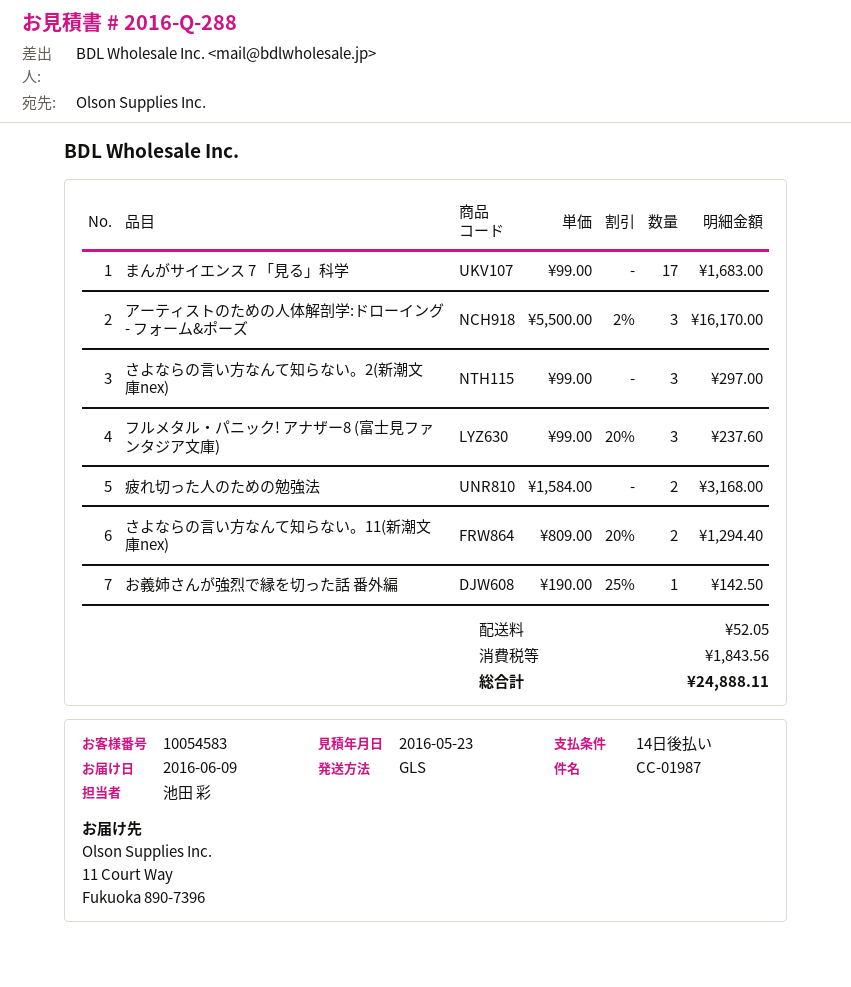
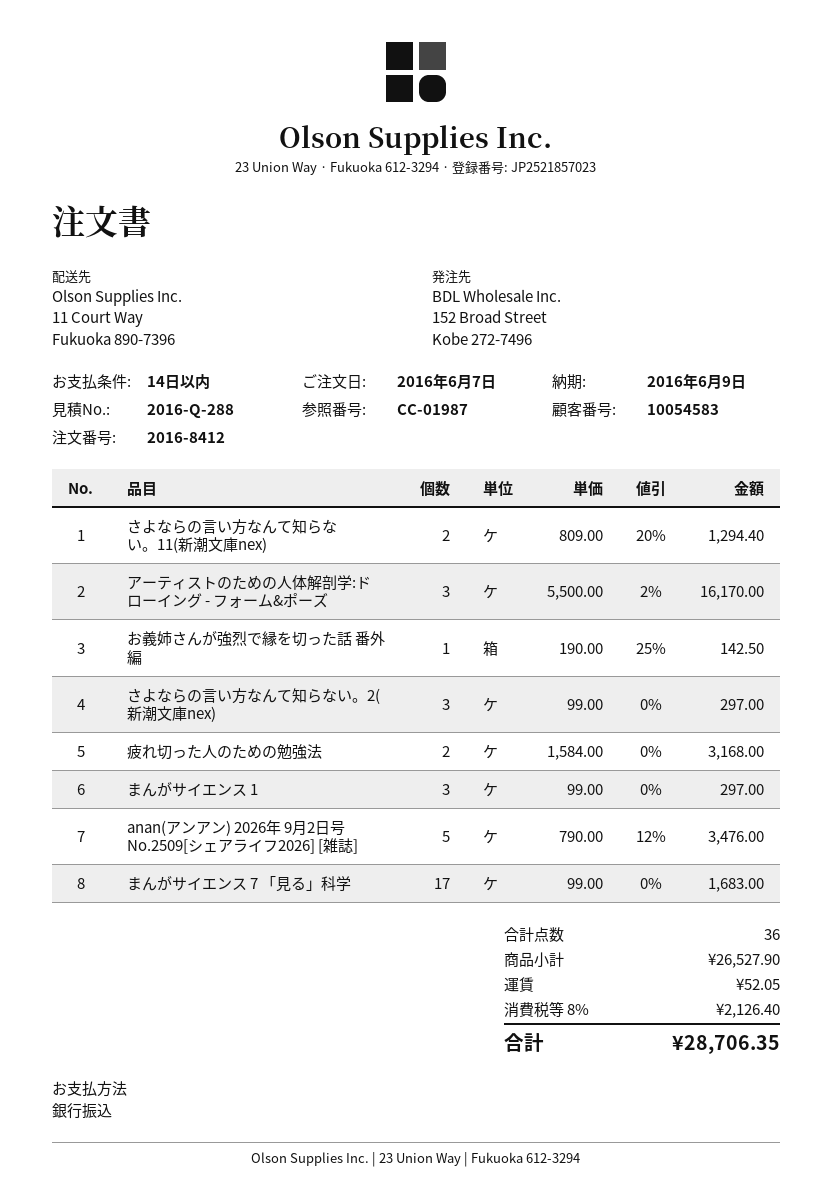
フルメタル・パニック! アナザー8 (富士見ファンタジア文庫): 3 x 99.00 - 20% = 237.60 -> none
まんがサイエンス 1: none -> 3 x 99.00 = 297.00
anan(アンアン) 2026年 9月2日号 No.2509[シェアライフ2026] [雑誌]: none -> 5 x 790.00 - 12% = 3476.00
tax: 1843.56 -> 2126.40
total: 24888.11 -> 28706.35

